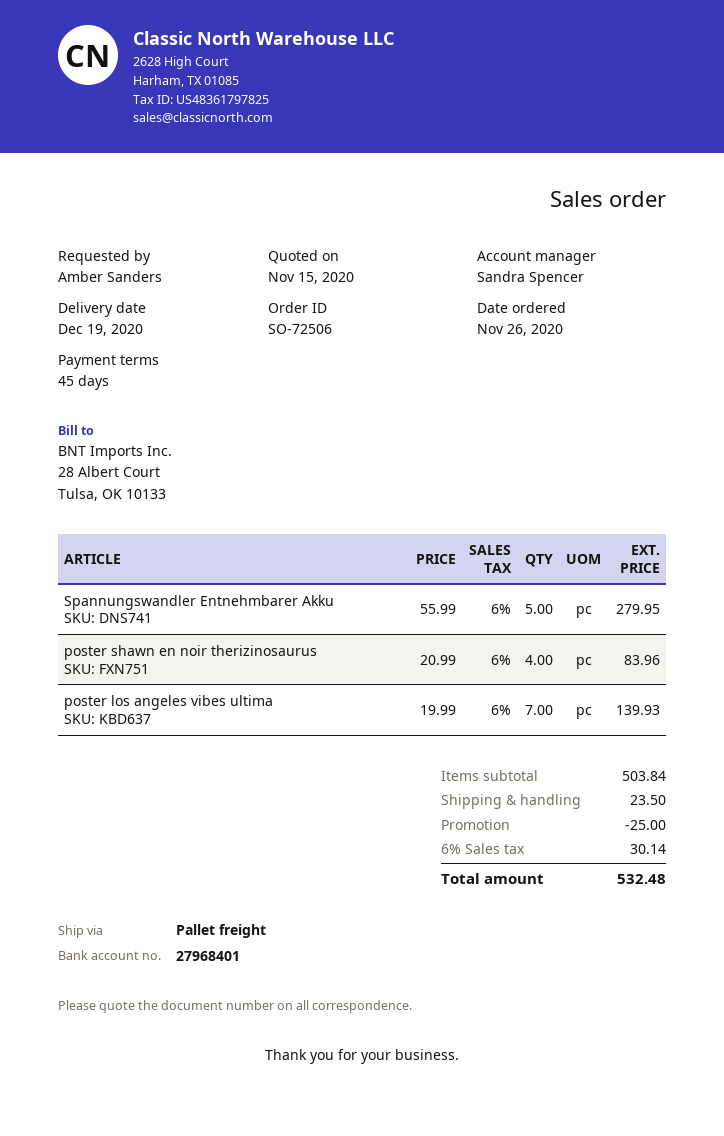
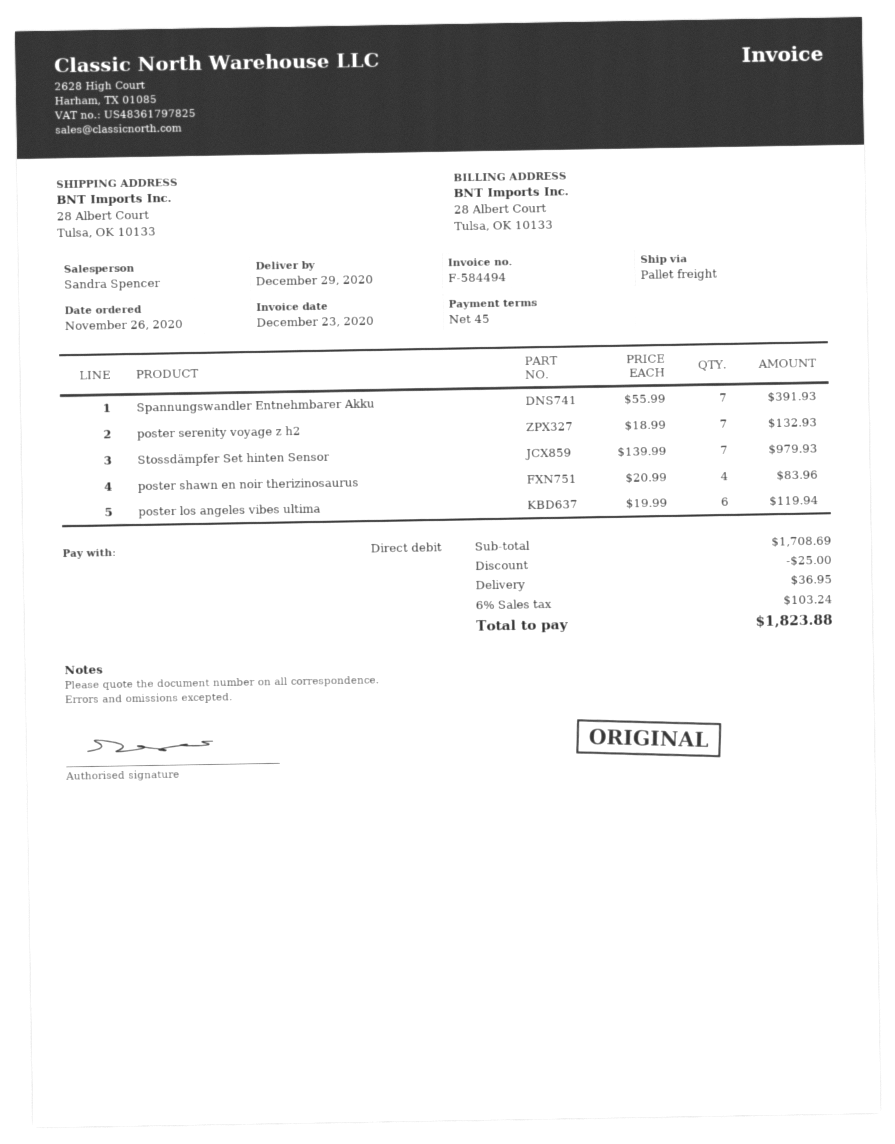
delivery date: 2020-12-19 -> 2020-12-29
Spannungswandler Entnehmbarer Akku: 5 x 55.99 = 279.95 -> 7 x 55.99 = 391.93
poster los angeles vibes ultima: 7 x 19.99 = 139.93 -> 6 x 19.99 = 119.94
poster serenity voyage z h2: none -> 7 x 18.99 = 132.93
Stossdämpfer Set hinten Sensor: none -> 7 x 139.99 = 979.93
subtotal: 503.84 -> 1708.69
shipping: 23.50 -> 36.95
tax: 6% = 30.14 -> 6% = 103.24
total: 532.48 -> 1823.88

